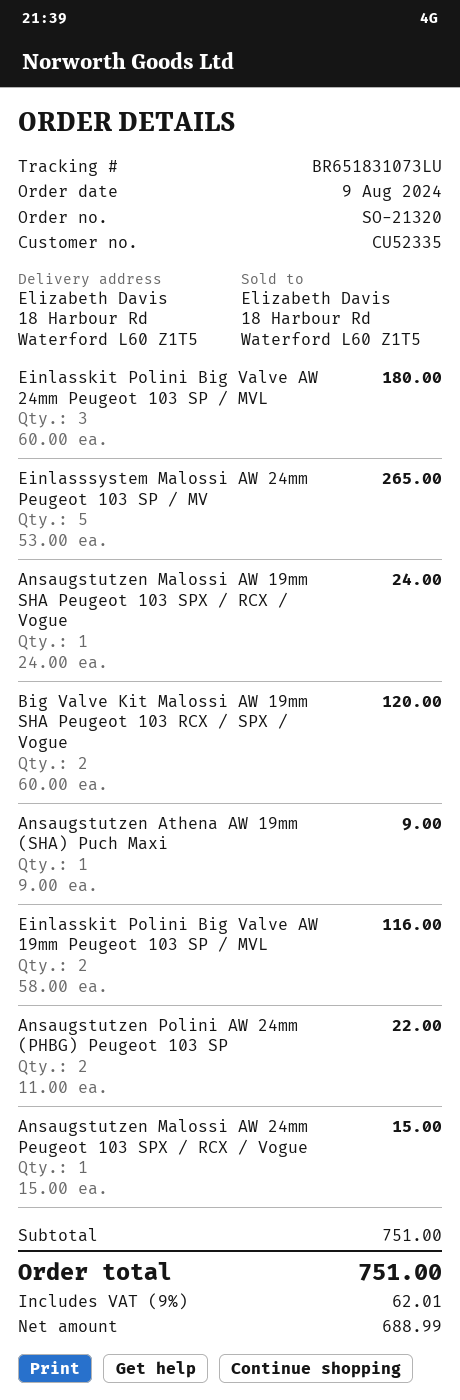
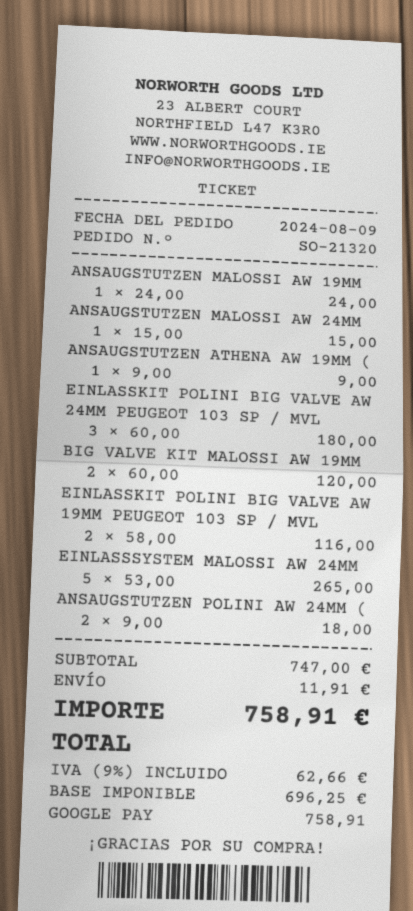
Ansaugstutzen Polini AW 24mm (PHBG) Peugeot 103 SP: 2 x 11.00 = 22.00 -> 2 x 9.00 = 18.00
subtotal: 751.00 -> 747.00
shipping: none -> 11.91
net: 688.99 -> 696.25
tax: 9% = 62.01 -> 9% = 62.66
total: 751.00 -> 758.91

